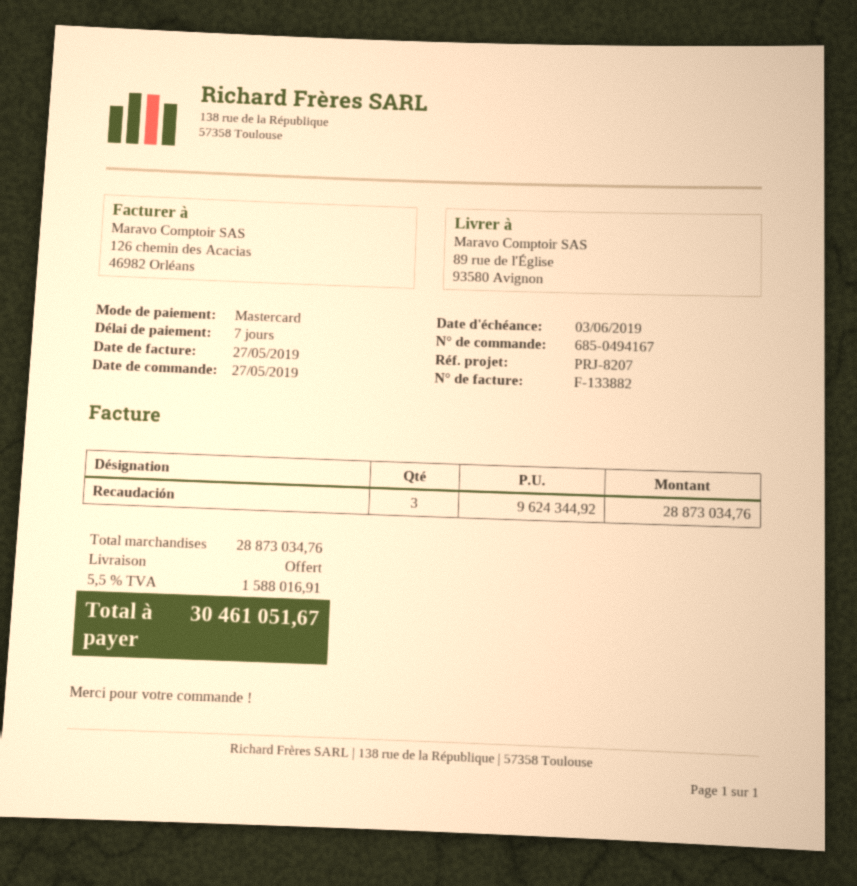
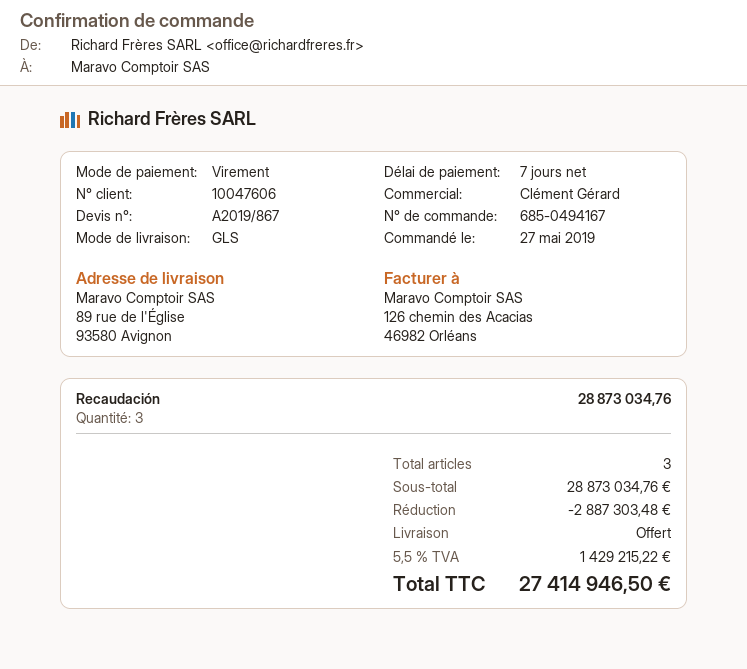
payment method: Mastercard -> bank transfer
discount: none -> 2887303.48
tax: 5.5% = 1588016.91 -> 5.5% = 1429215.22
total: 30461051.67 -> 27414946.50

